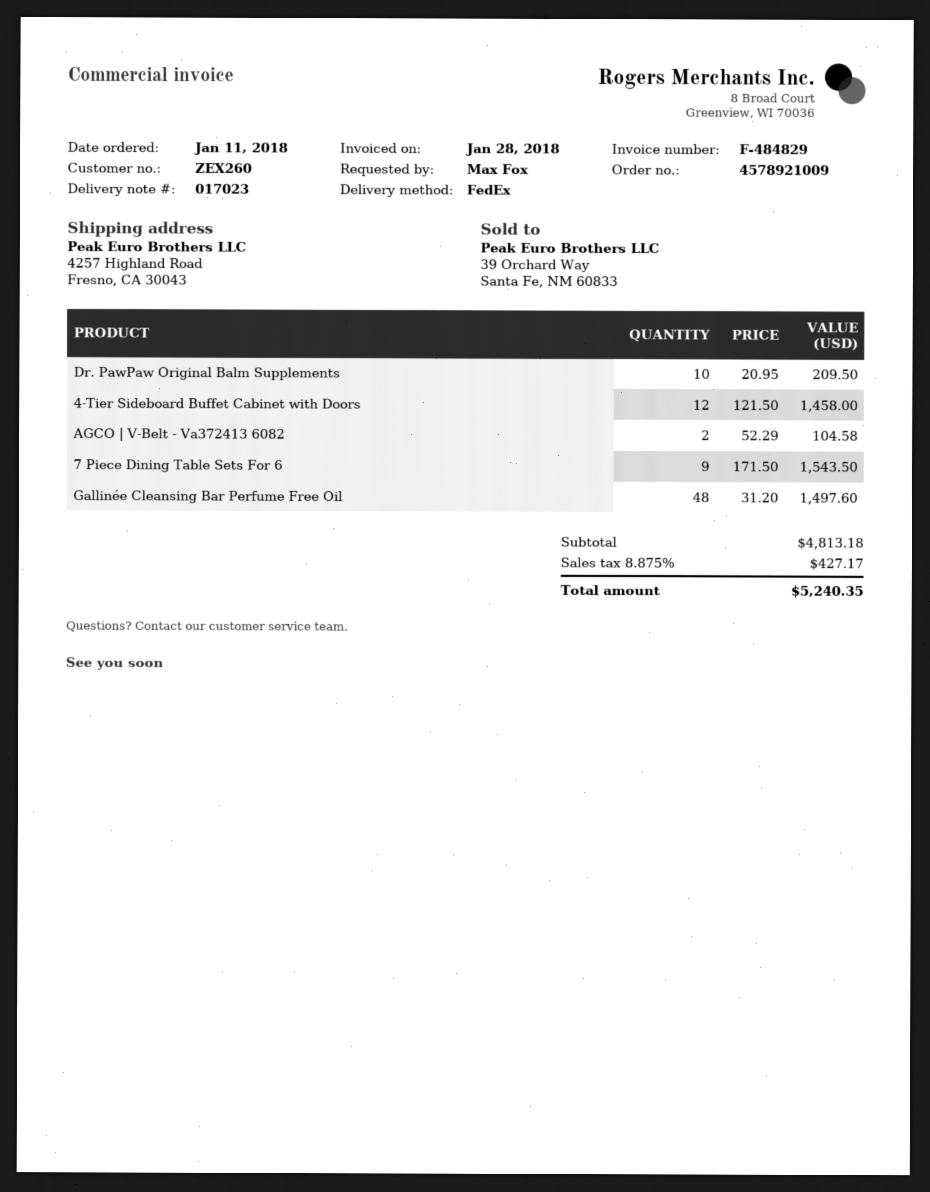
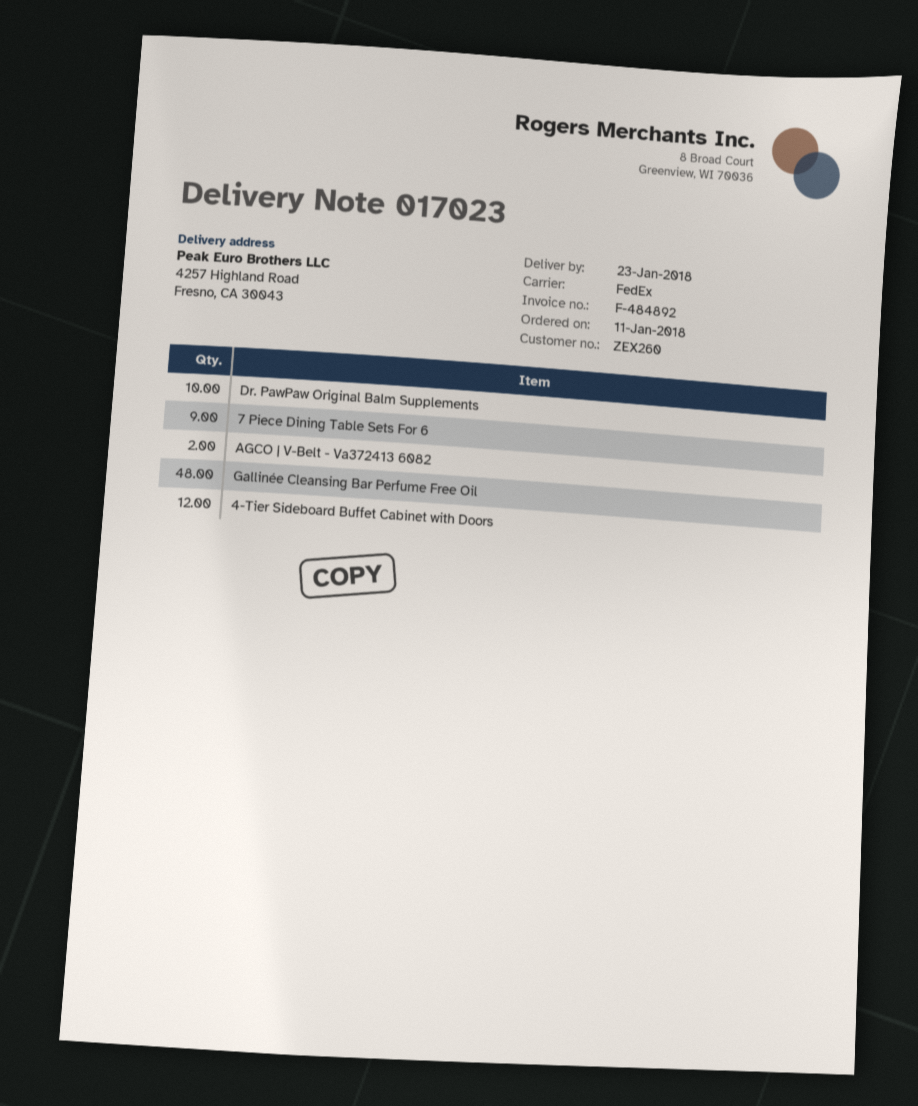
invoice number: F-484829 -> F-484892

